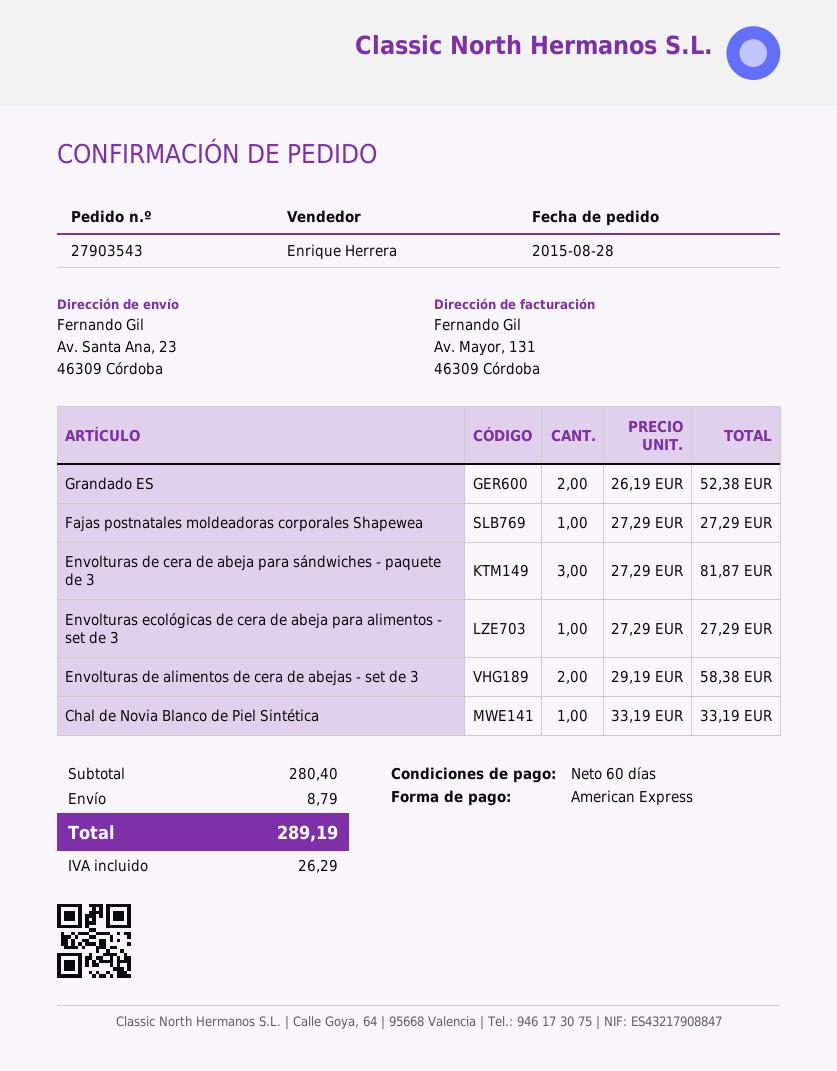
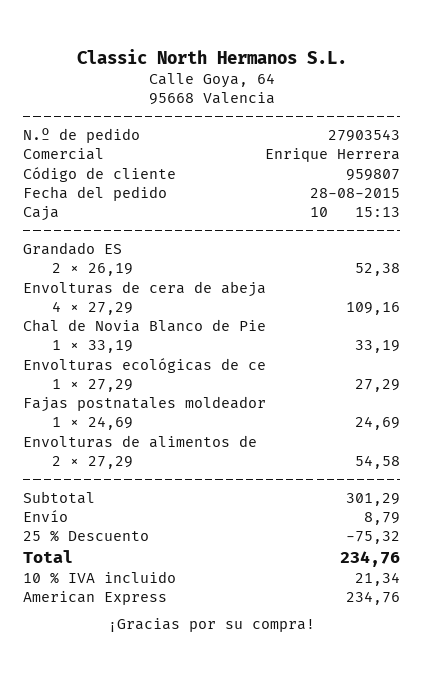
Fajas postnatales moldeadoras corporales Shapewea: 1 x 27.29 = 27.29 -> 1 x 24.69 = 24.69
Envolturas de cera de abeja para sándwiches - paquete de 3: 3 x 27.29 = 81.87 -> 4 x 27.29 = 109.16
Envolturas de alimentos de cera de abejas - set de 3: 2 x 29.19 = 58.38 -> 2 x 27.29 = 54.58
subtotal: 280.40 -> 301.29
discount: none -> 25% = 75.32
tax: 26.29 -> 21.34
total: 289.19 -> 234.76

